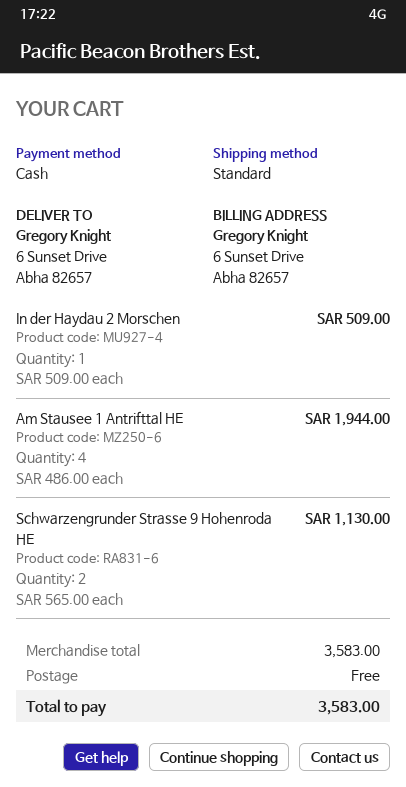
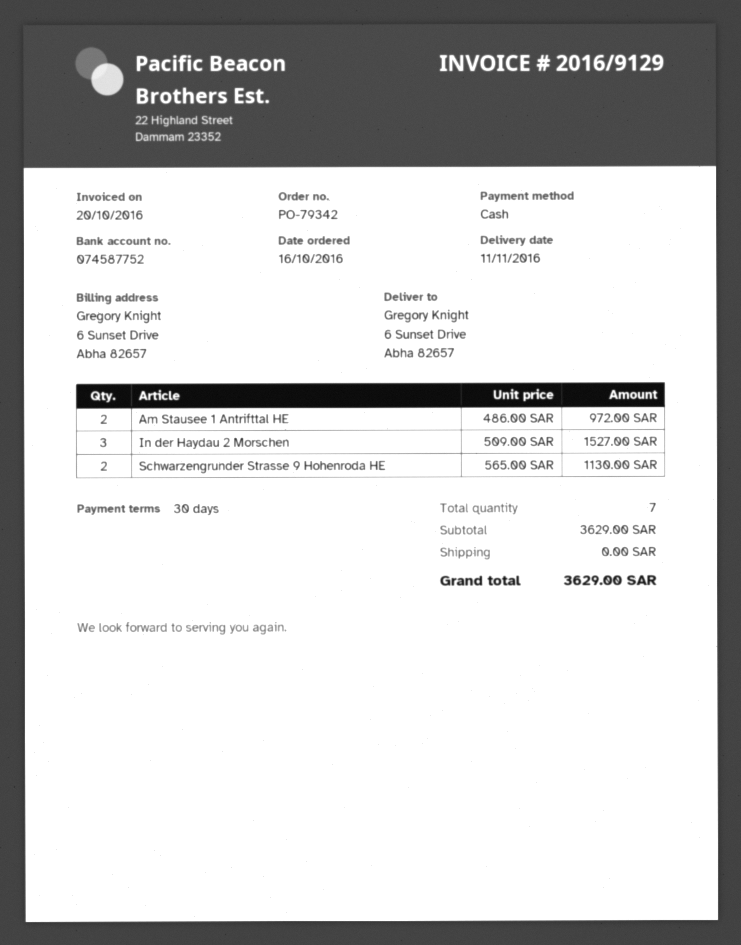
In der Haydau 2 Morschen: 1 x 509.00 = 509.00 -> 3 x 509.00 = 1527.00
Am Stausee 1 Antrifttal HE: 4 x 486.00 = 1944.00 -> 2 x 486.00 = 972.00
subtotal: 3583.00 -> 3629.00
total: 3583.00 -> 3629.00

